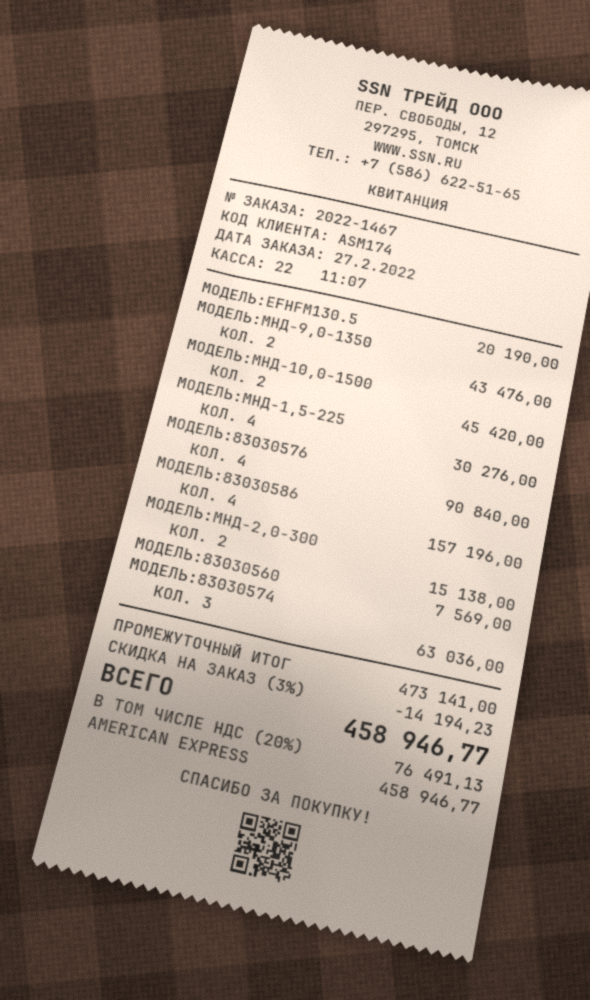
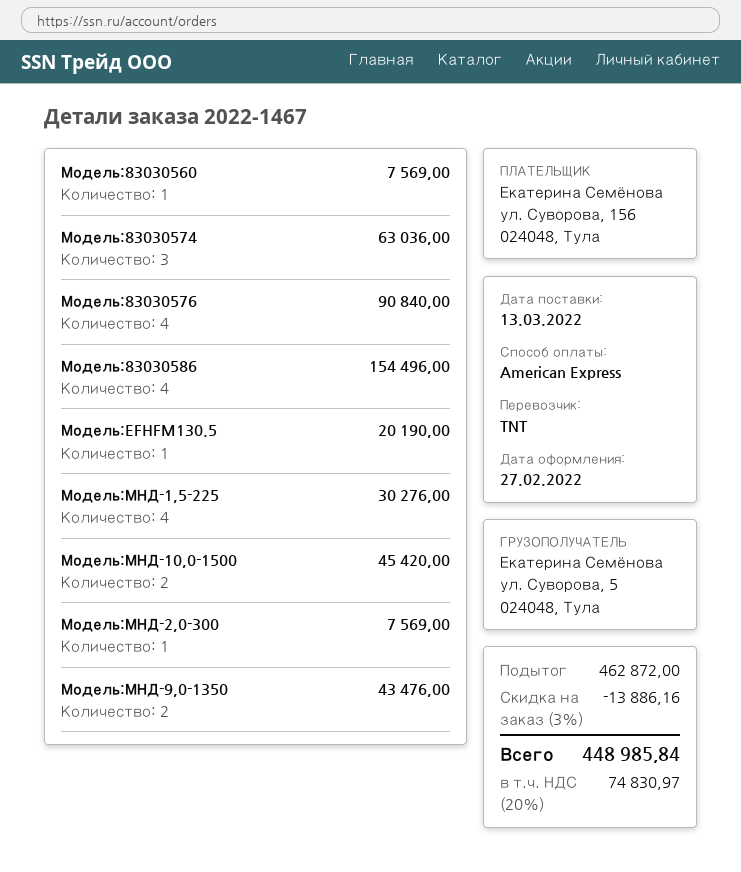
МОДЕЛЬ:83030586: 4 for 157196.00 -> 4 for 154496.00
МОДЕЛЬ:МНД-2,0-300: 2 for 15138.00 -> 1 for 7569.00
subtotal: 473141.00 -> 462872.00
discount: 3% = 14194.23 -> 3% = 13886.16
tax: 20% = 76491.13 -> 20% = 74830.97
total: 458946.77 -> 448985.84

